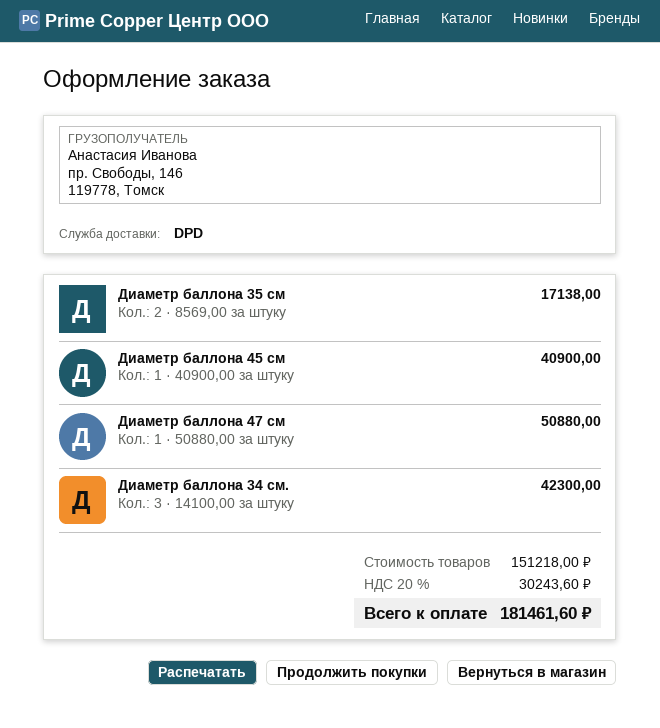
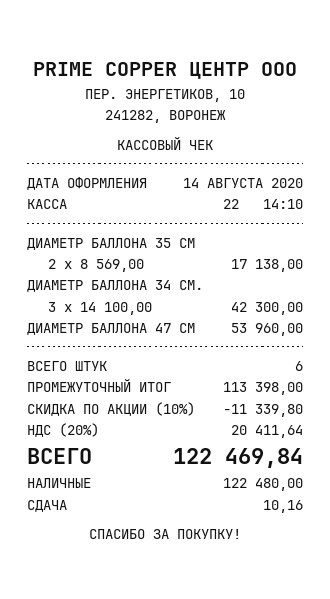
Диаметр баллона 45 см: 1 x 40900.00 = 40900.00 -> none
Диаметр баллона 47 см: 1 x 50880.00 = 50880.00 -> 1 x 53960.00 = 53960.00
subtotal: 151218.00 -> 113398.00
discount: none -> 10% = 11339.80
tax: 20% = 30243.60 -> 20% = 20411.64
total: 181461.60 -> 122469.84

